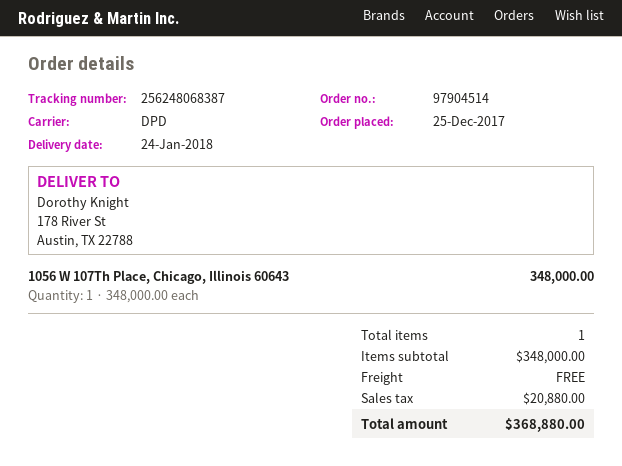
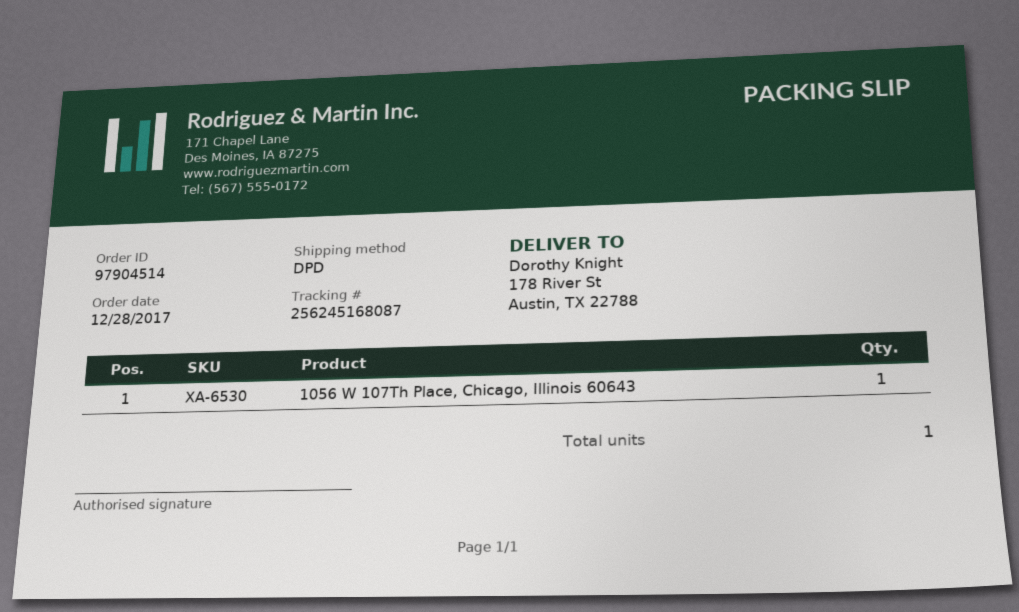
order date: 2017-12-25 -> 2017-12-28
tracking number: 256248068387 -> 256245168087

